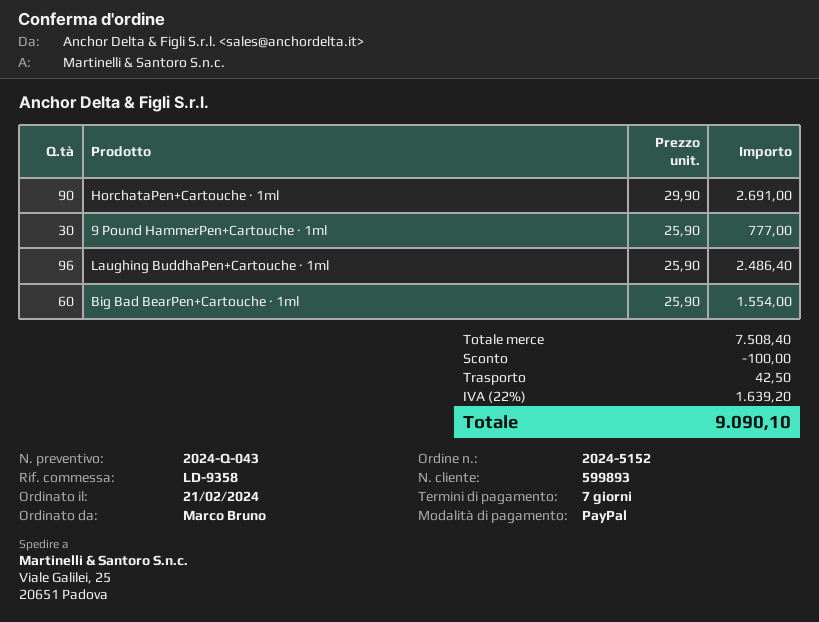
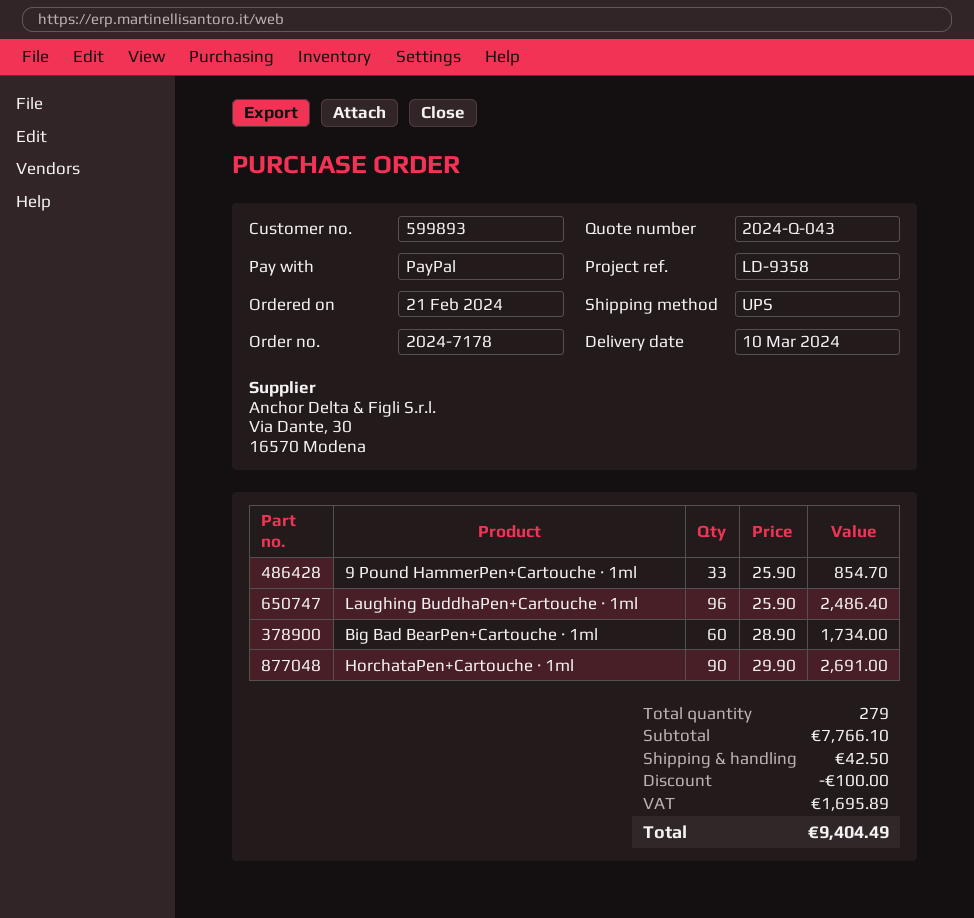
order number: 2024-5152 -> 2024-7178
9 Pound HammerPen+Cartouche · 1ml: 30 x 25.90 = 777.00 -> 33 x 25.90 = 854.70
Big Bad BearPen+Cartouche · 1ml: 60 x 25.90 = 1554.00 -> 60 x 28.90 = 1734.00
subtotal: 7508.40 -> 7766.10
tax: 1639.20 -> 1695.89
total: 9090.10 -> 9404.49

